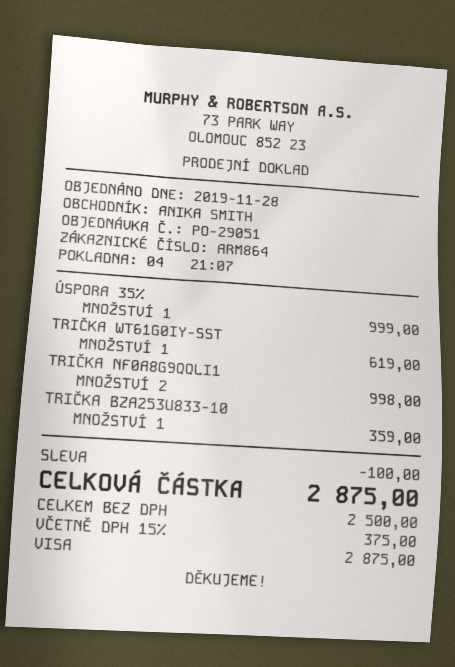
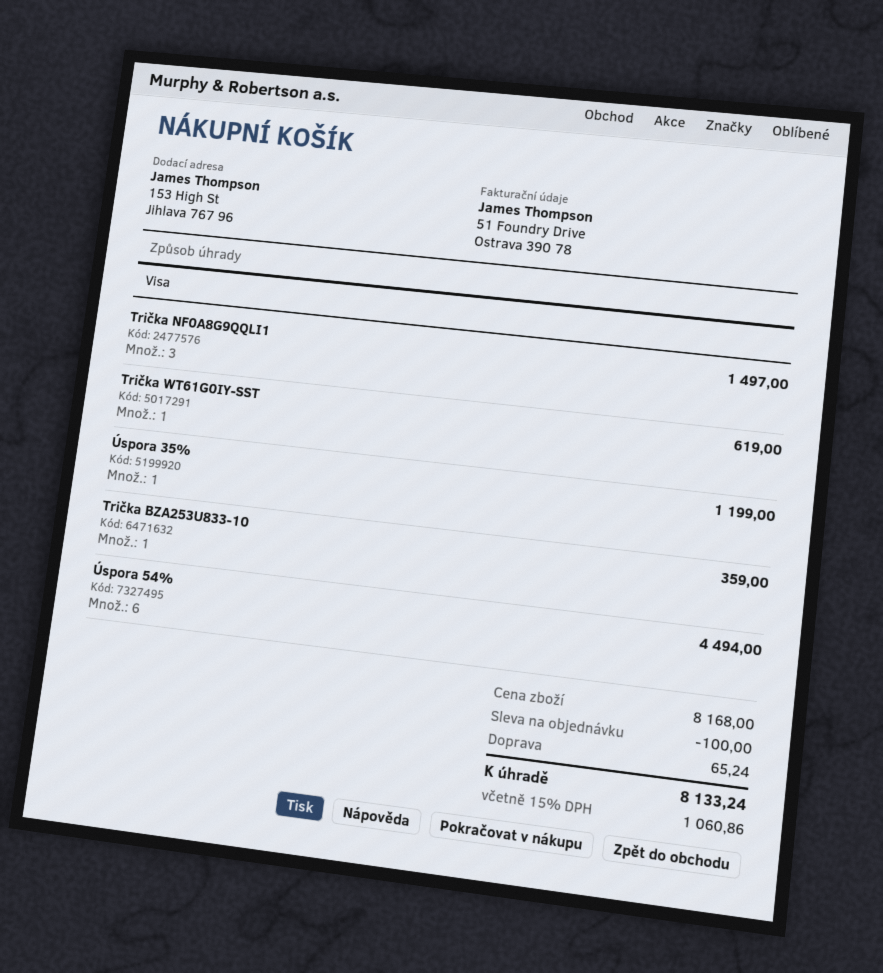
ÚSPORA 35%: 1 for 999.00 -> 1 for 1199.00
TRIČKA NF0A8G9QQLI1: 2 for 998.00 -> 3 for 1497.00
Úspora 54%: none -> 6 for 4494.00
shipping: none -> 65.24
tax: 15% = 375.00 -> 15% = 1060.86
total: 2875.00 -> 8133.24

